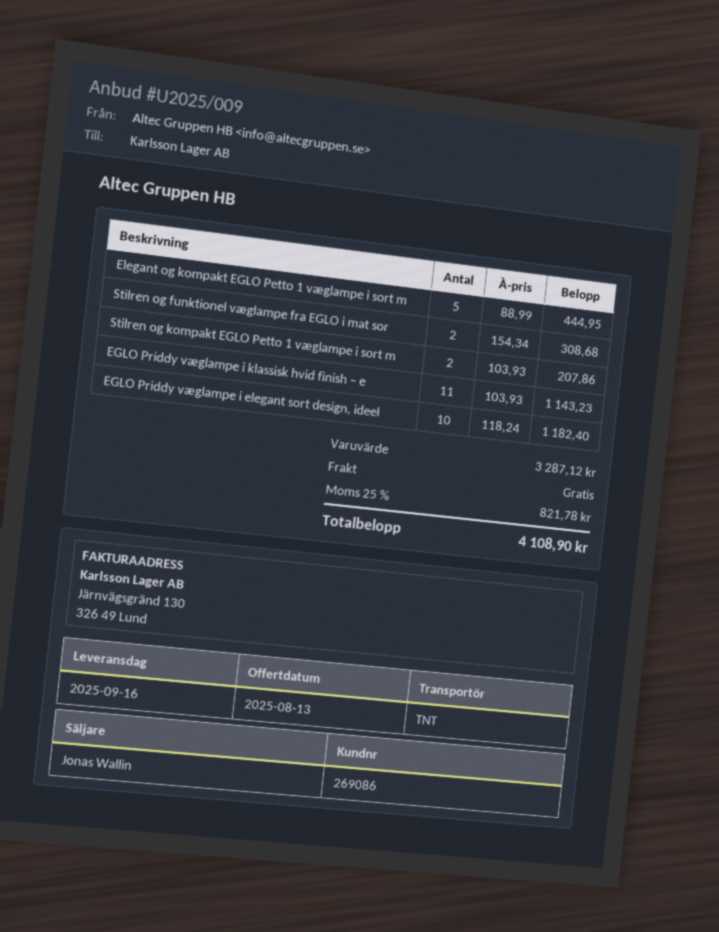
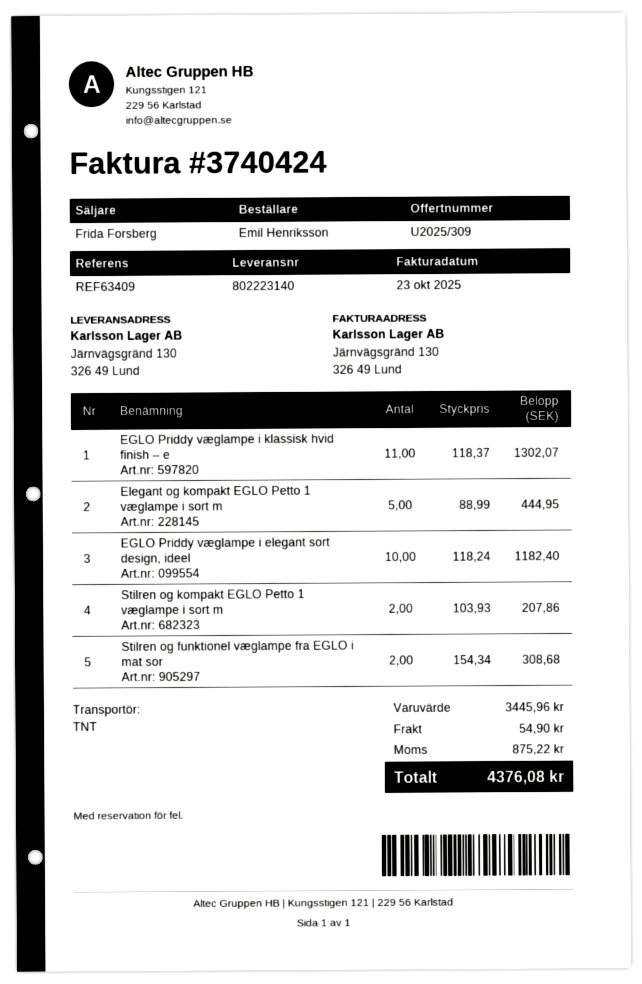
quote number: U2025/009 -> U2025/309
sales rep: Jonas Wallin -> Frida Forsberg
EGLO Priddy væglampe i klassisk hvid finish – e: 11 x 103.93 = 1143.23 -> 11 x 118.37 = 1302.07
subtotal: 3287.12 -> 3445.96
shipping: 0.00 -> 54.90
tax: 821.78 -> 875.22
total: 4108.90 -> 4376.08

